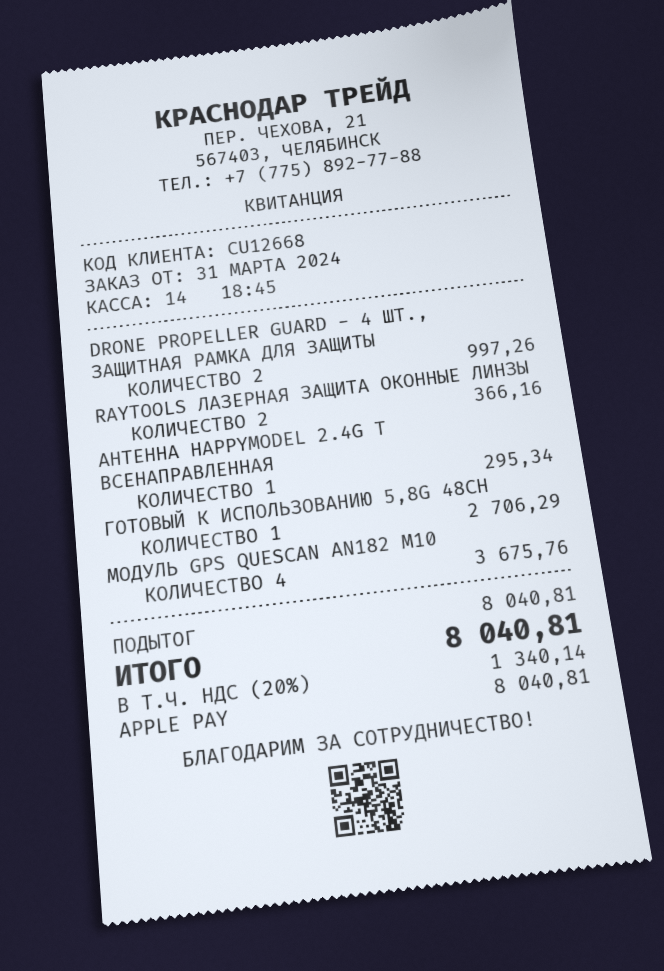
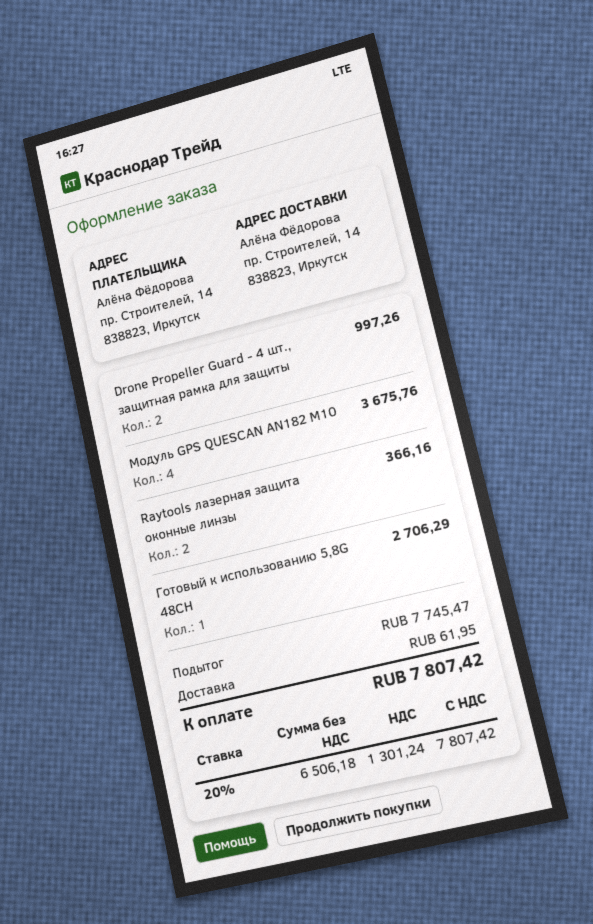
АНТЕННА HAPPYMODEL 2.4G T ВСЕНАПРАВЛЕННАЯ: 1 for 295.34 -> none
subtotal: 8040.81 -> 7745.47
shipping: none -> 61.95
tax: 20% = 1340.14 -> 20% = 1301.24
total: 8040.81 -> 7807.42

